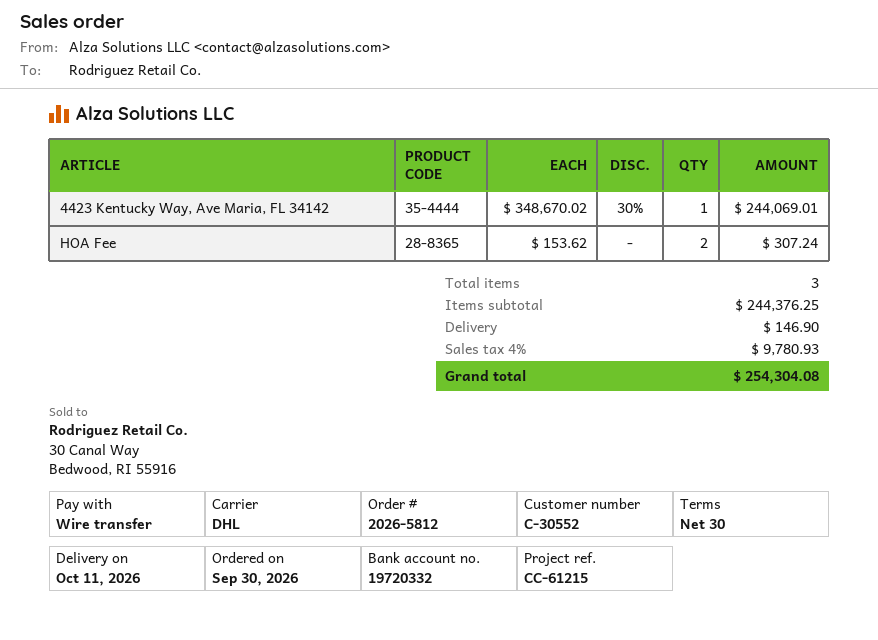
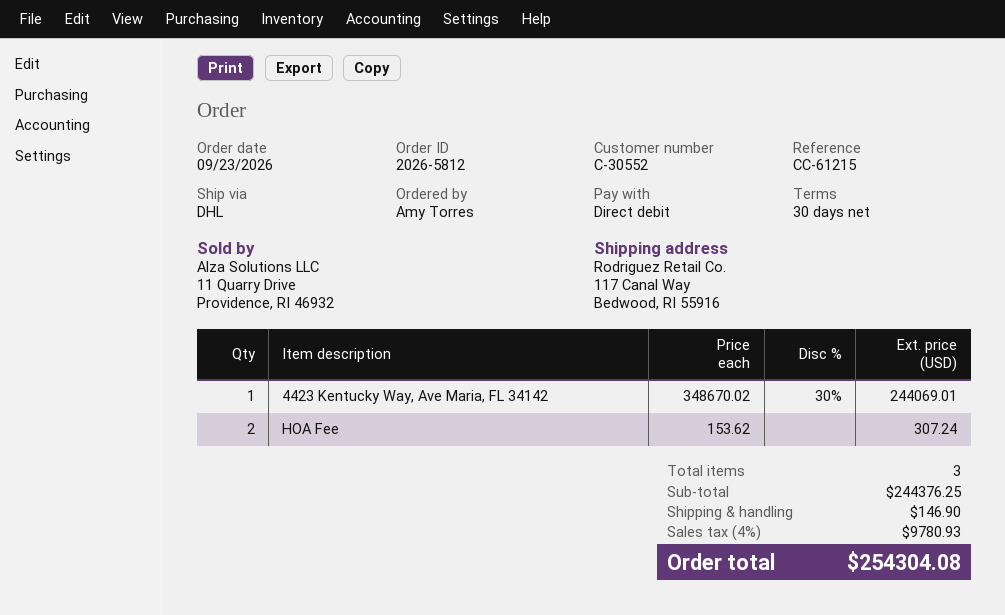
order date: 2026-09-30 -> 2026-09-23
payment method: bank transfer -> direct debit

